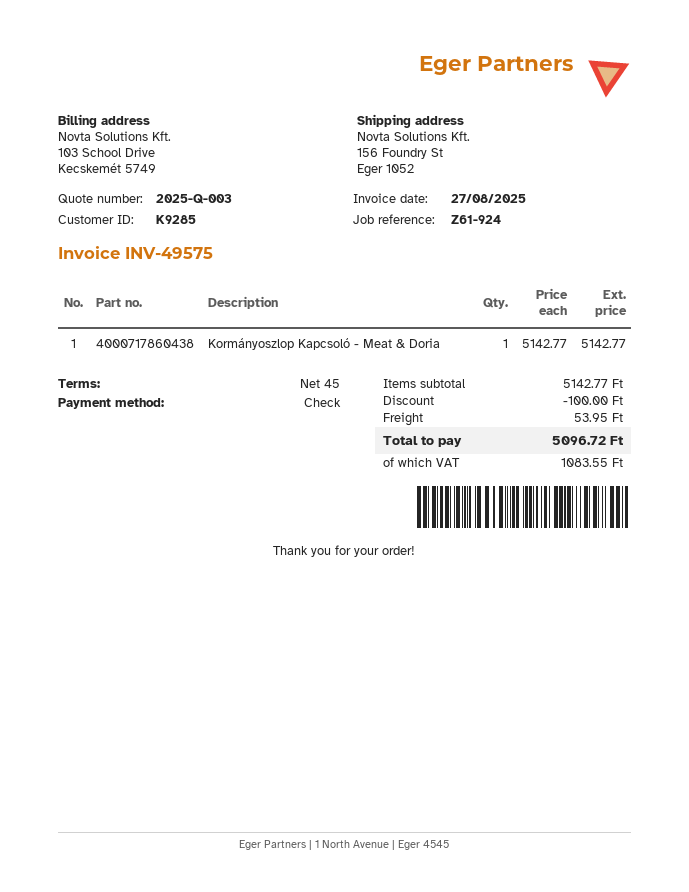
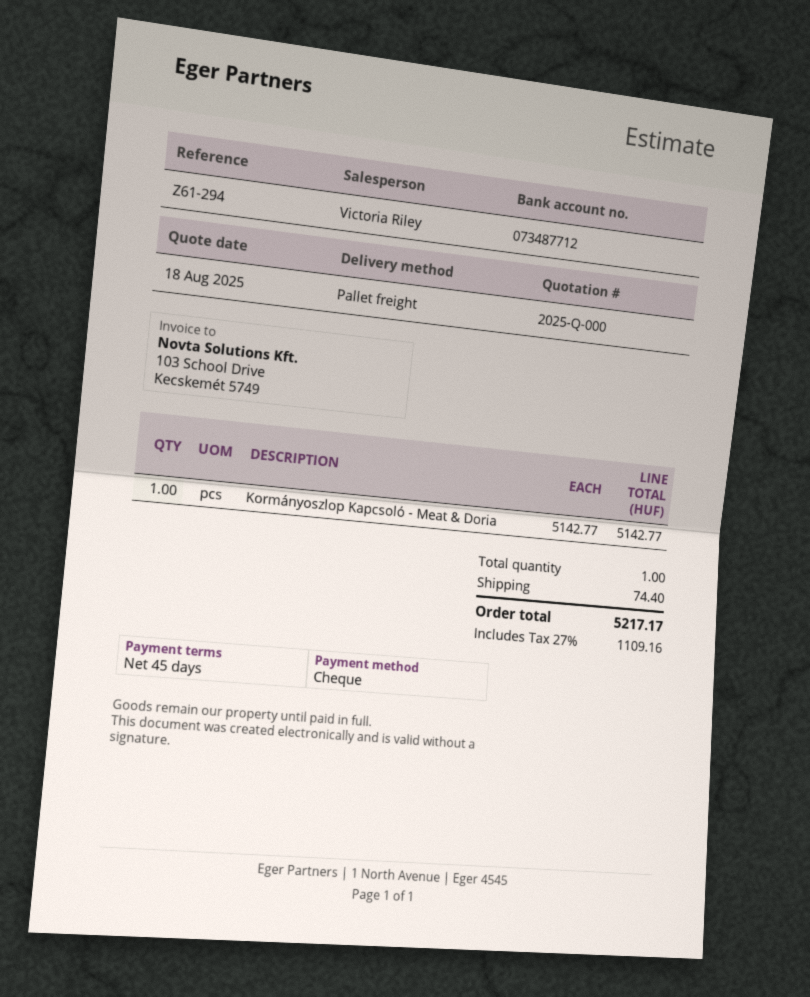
quote number: 2025-Q-003 -> 2025-Q-000
reference: Z61-924 -> Z61-294
discount: 100.00 -> none
shipping: 53.95 -> 74.40
tax: 1083.55 -> 1109.16
total: 5096.72 -> 5217.17

